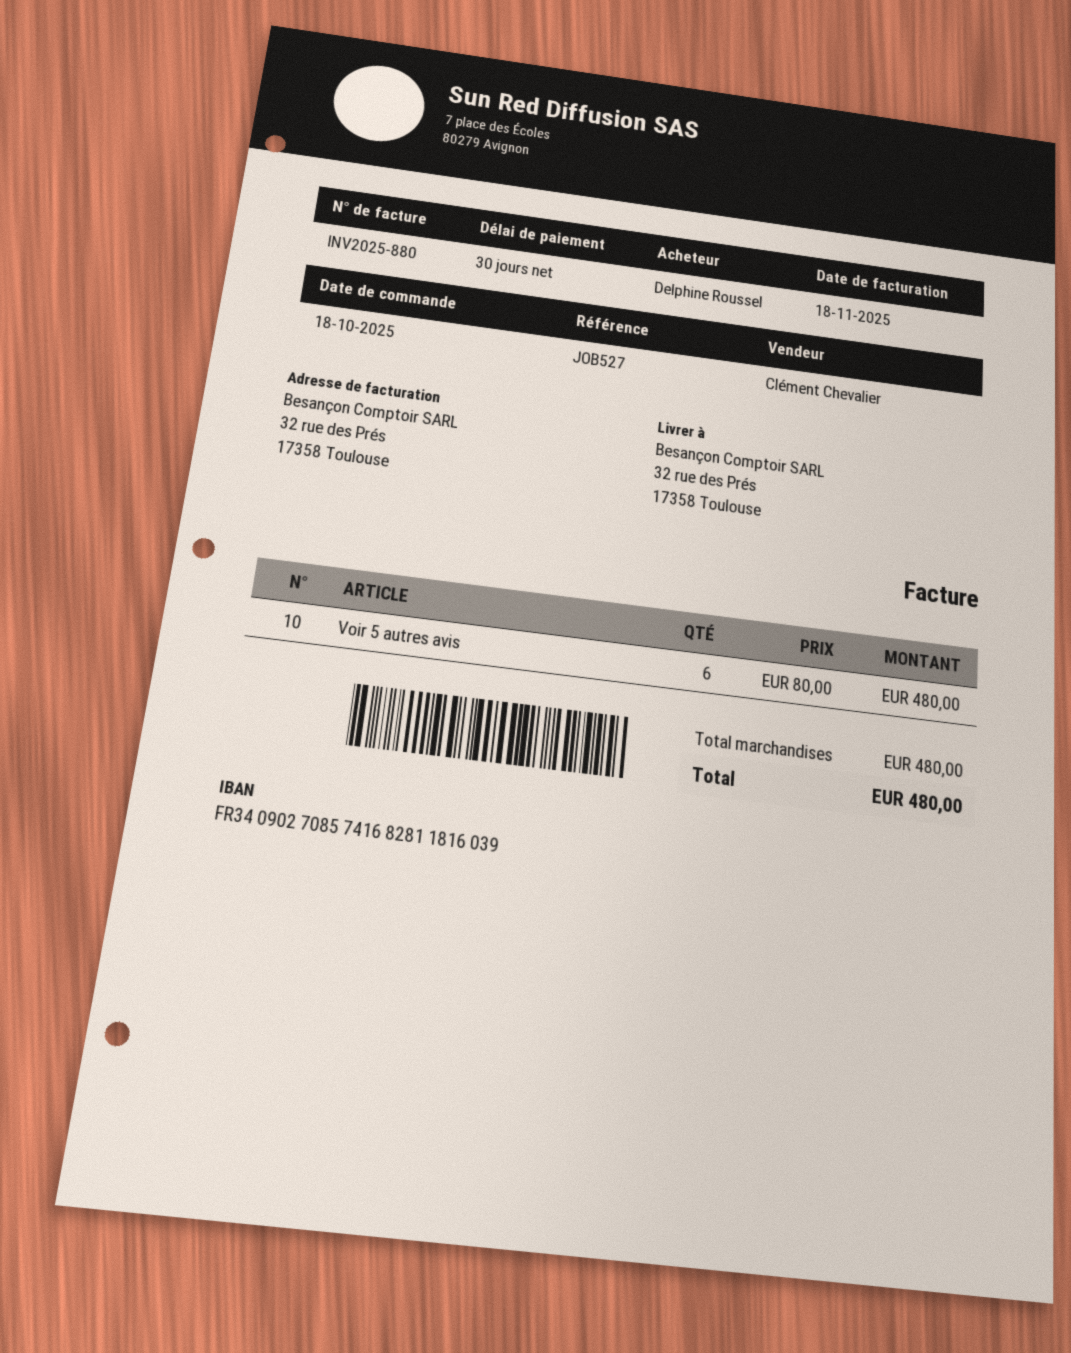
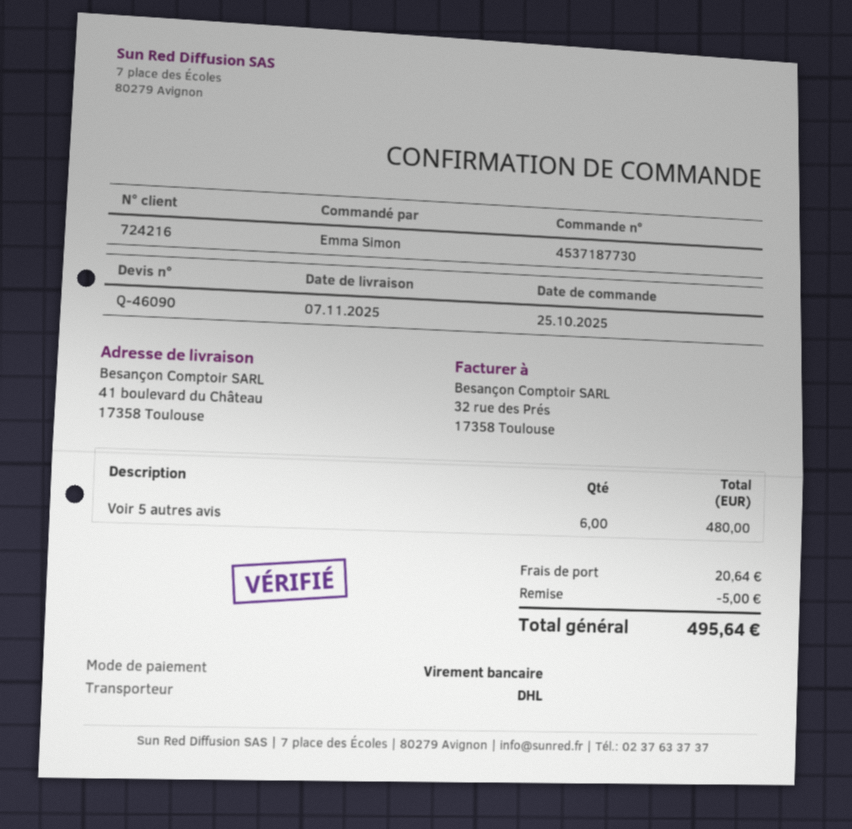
order date: 2025-10-18 -> 2025-10-25
ordered by: Delphine Roussel -> Emma Simon
ship to: 32 rue des Prés, 17358 Toulouse -> 41 boulevard du Château, 17358 Toulouse
discount: none -> 5.00
shipping: none -> 20.64
total: 480.00 -> 495.64

